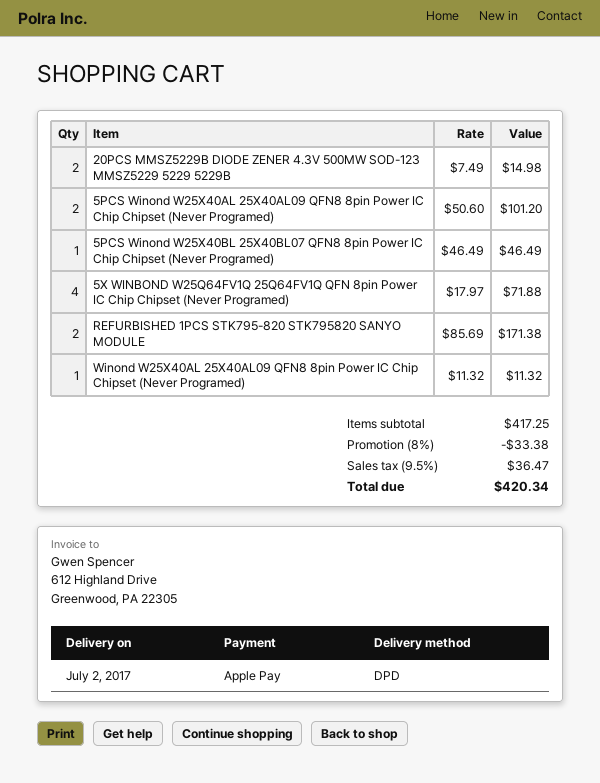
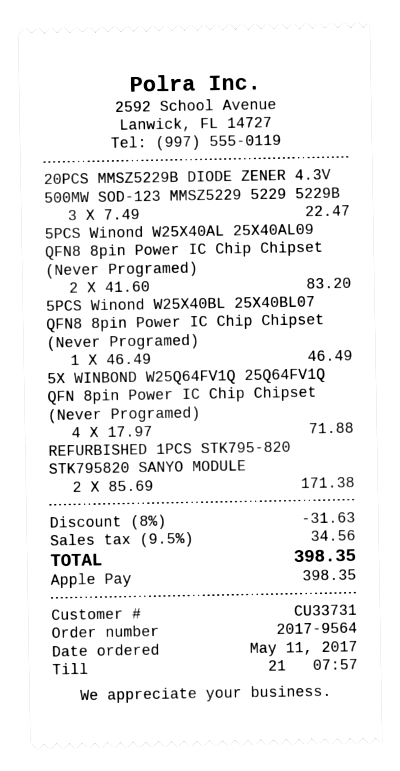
20PCS MMSZ5229B DIODE ZENER 4.3V 500MW SOD-123 MMSZ5229 5229 5229B: 2 x 7.49 = 14.98 -> 3 x 7.49 = 22.47
5PCS Winond W25X40AL 25X40AL09 QFN8 8pin Power IC Chip Chipset (Never Programed): 2 x 50.60 = 101.20 -> 2 x 41.60 = 83.20
Winond W25X40AL 25X40AL09 QFN8 8pin Power IC Chip Chipset (Never Programed): 1 x 11.32 = 11.32 -> none
discount: 8% = 33.38 -> 8% = 31.63
tax: 9.5% = 36.47 -> 9.5% = 34.56
total: 420.34 -> 398.35

